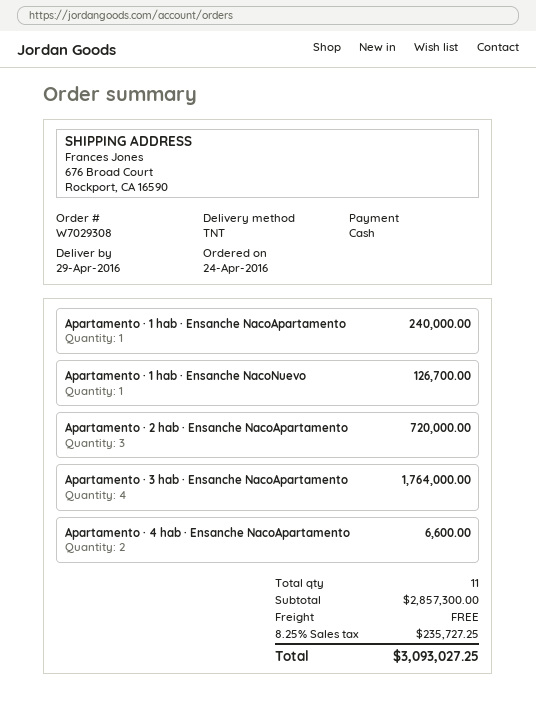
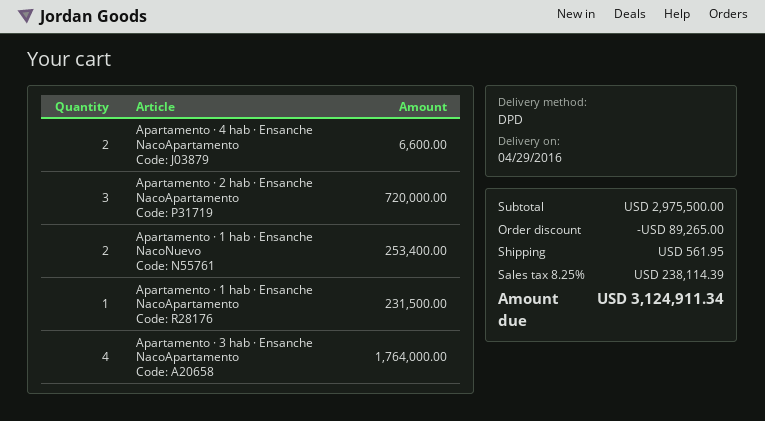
shipping method: TNT -> DPD
Apartamento · 1 hab · Ensanche NacoApartamento: 1 for 240000.00 -> 1 for 231500.00
Apartamento · 1 hab · Ensanche NacoNuevo: 1 for 126700.00 -> 2 for 253400.00
subtotal: 2857300.00 -> 2975500.00
discount: none -> 89265.00
shipping: 0.00 -> 561.95
tax: 8.25% = 235727.25 -> 8.25% = 238114.39
total: 3093027.25 -> 3124911.34

